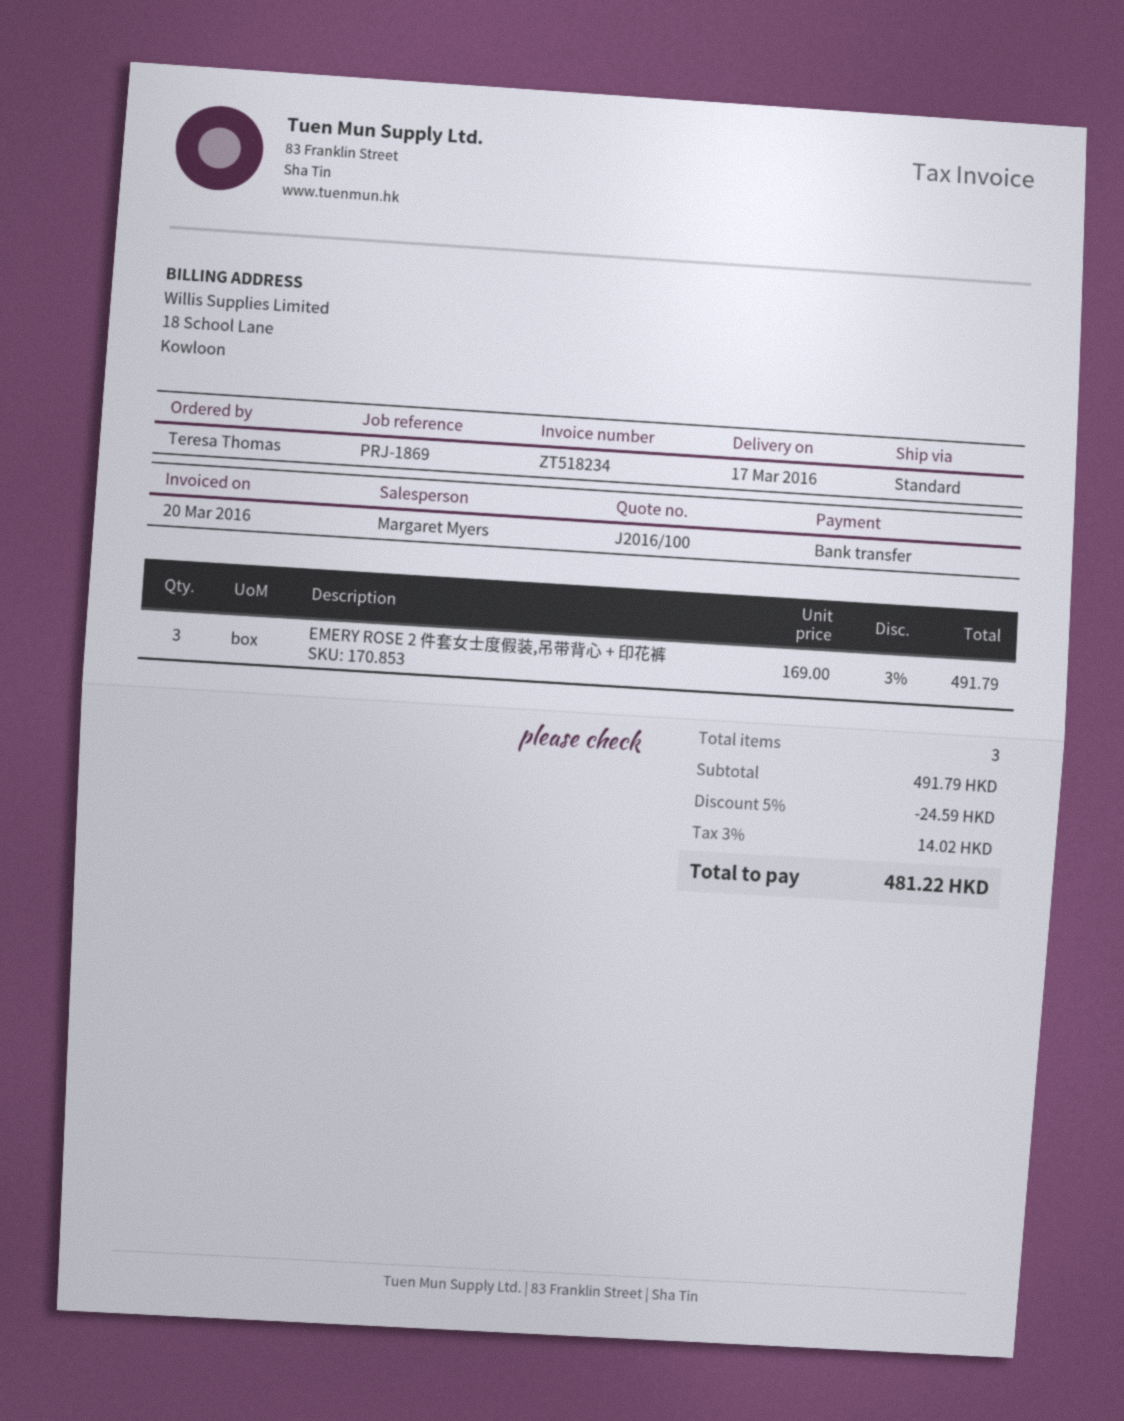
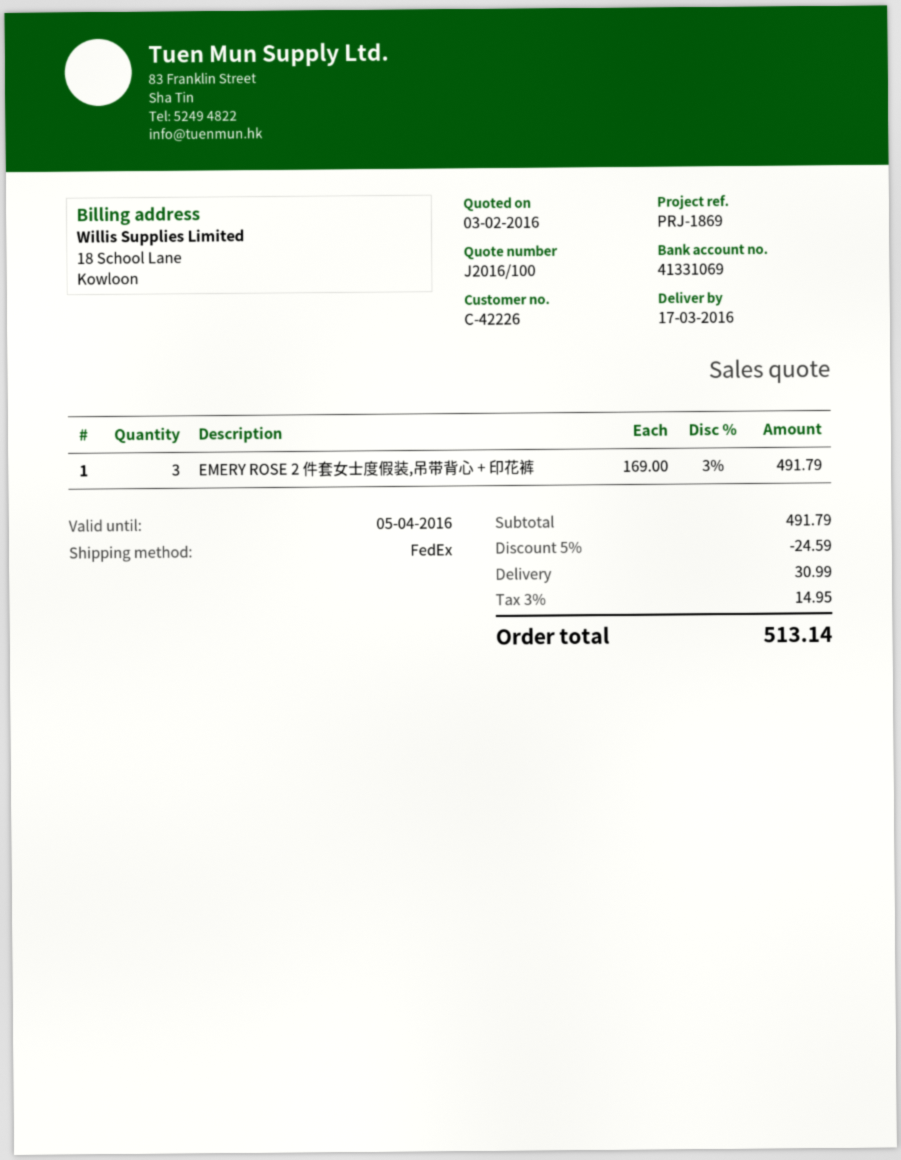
shipping method: standard -> FedEx
shipping: none -> 30.99
tax: 3% = 14.02 -> 3% = 14.95
total: 481.22 -> 513.14

